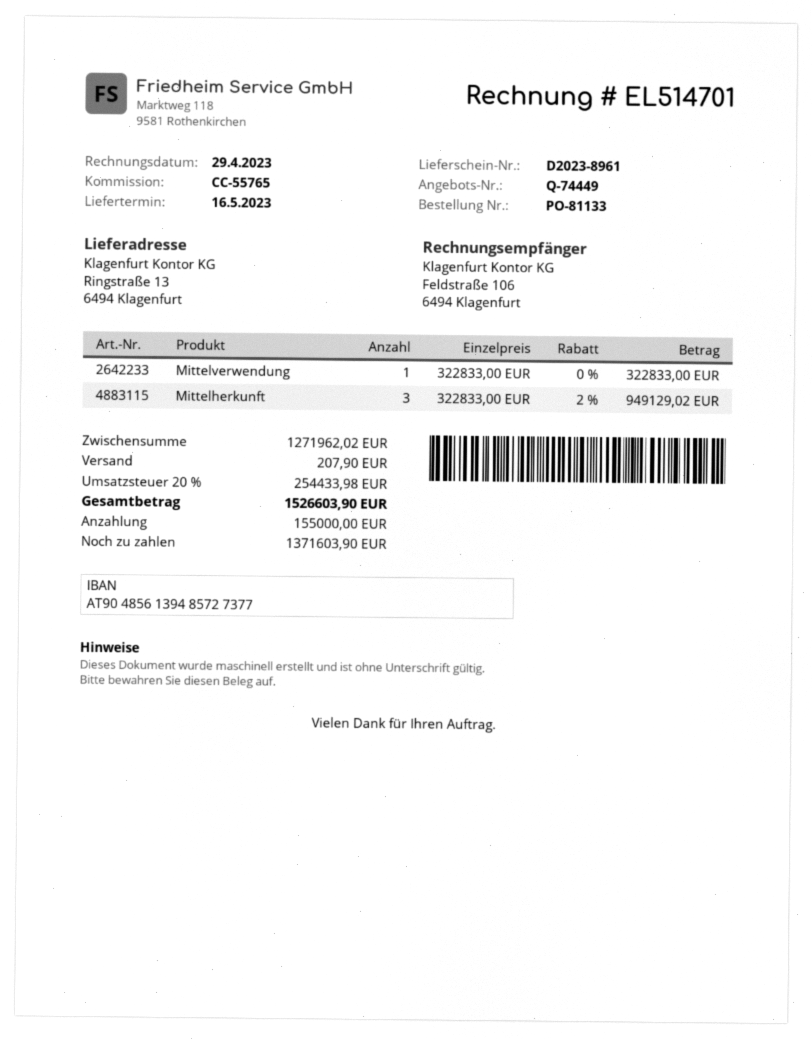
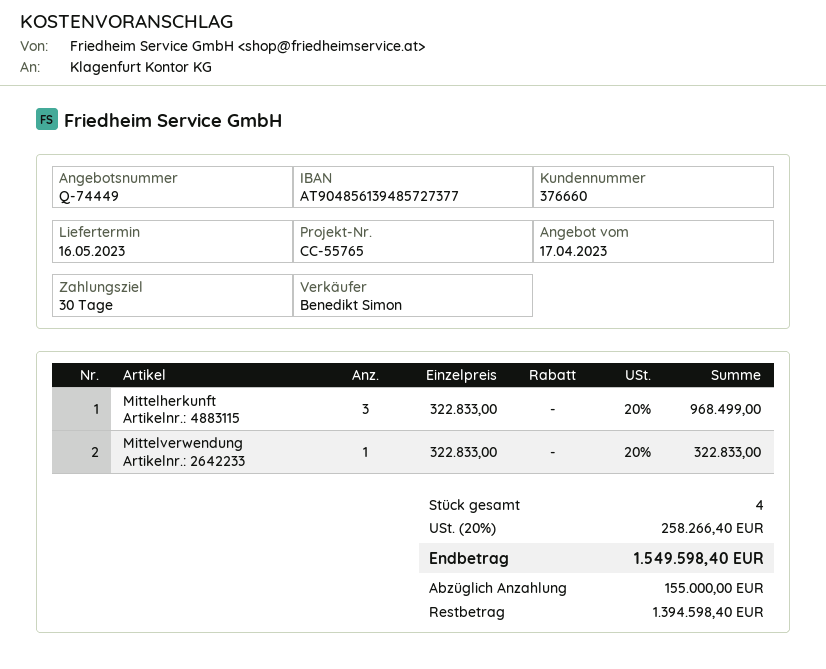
Mittelherkunft: 3 x 322833.00 - 2% = 949129.02 -> 3 x 322833.00 = 968499.00
shipping: 207.90 -> none
tax: 20% = 254433.98 -> 20% = 258266.40
total: 1526603.90 -> 1549598.40
balance: 1371603.90 -> 1394598.40

